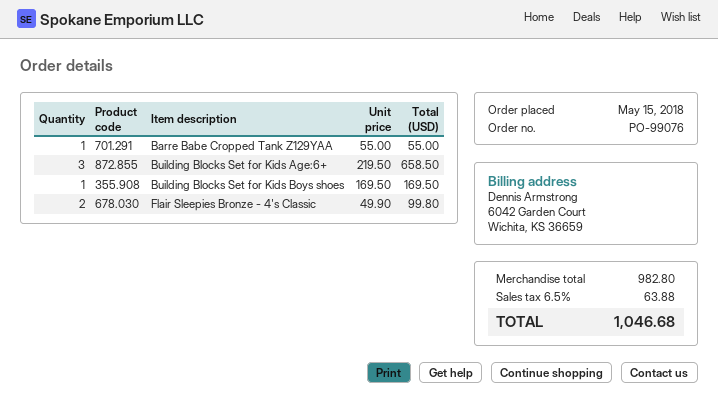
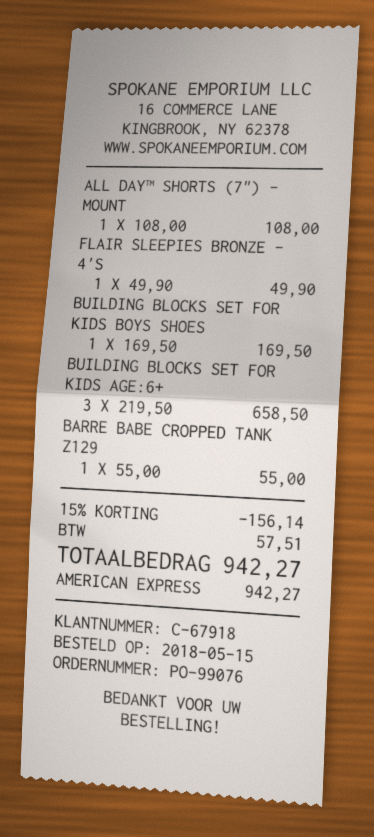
Flair Sleepies Bronze - 4's Classic: 2 x 49.90 = 99.80 -> 1 x 49.90 = 49.90
ALL DAY™ SHORTS (7") - MOUNT: none -> 1 x 108.00 = 108.00
discount: none -> 15% = 156.14
tax: 63.88 -> 57.51
total: 1046.68 -> 942.27

